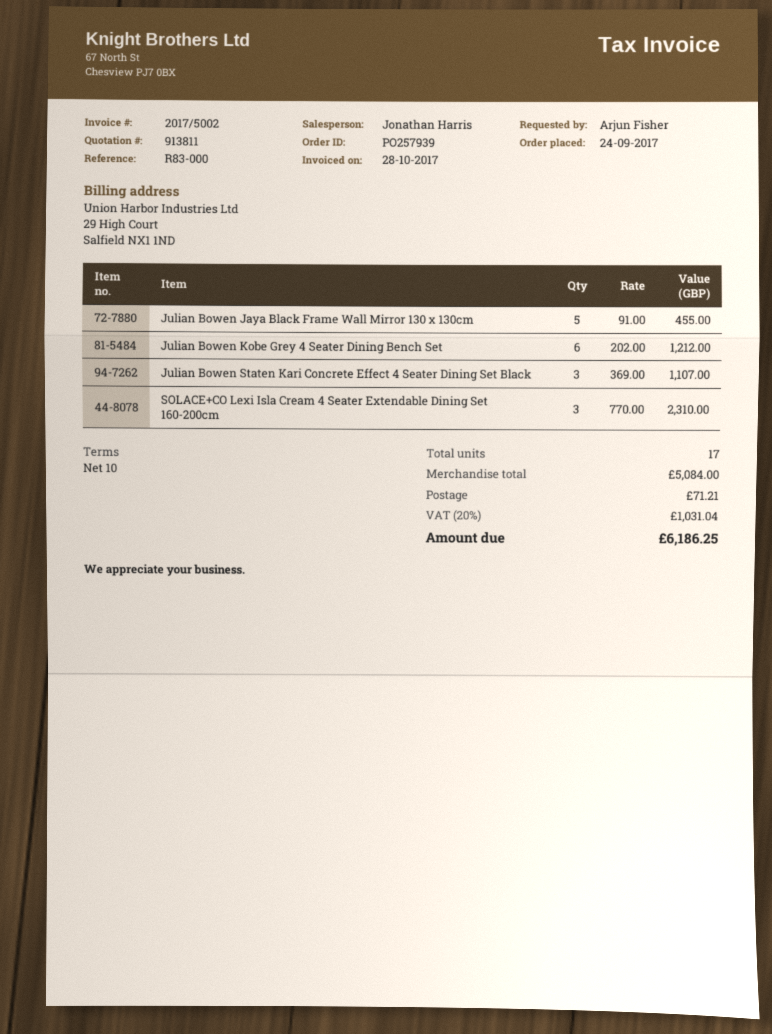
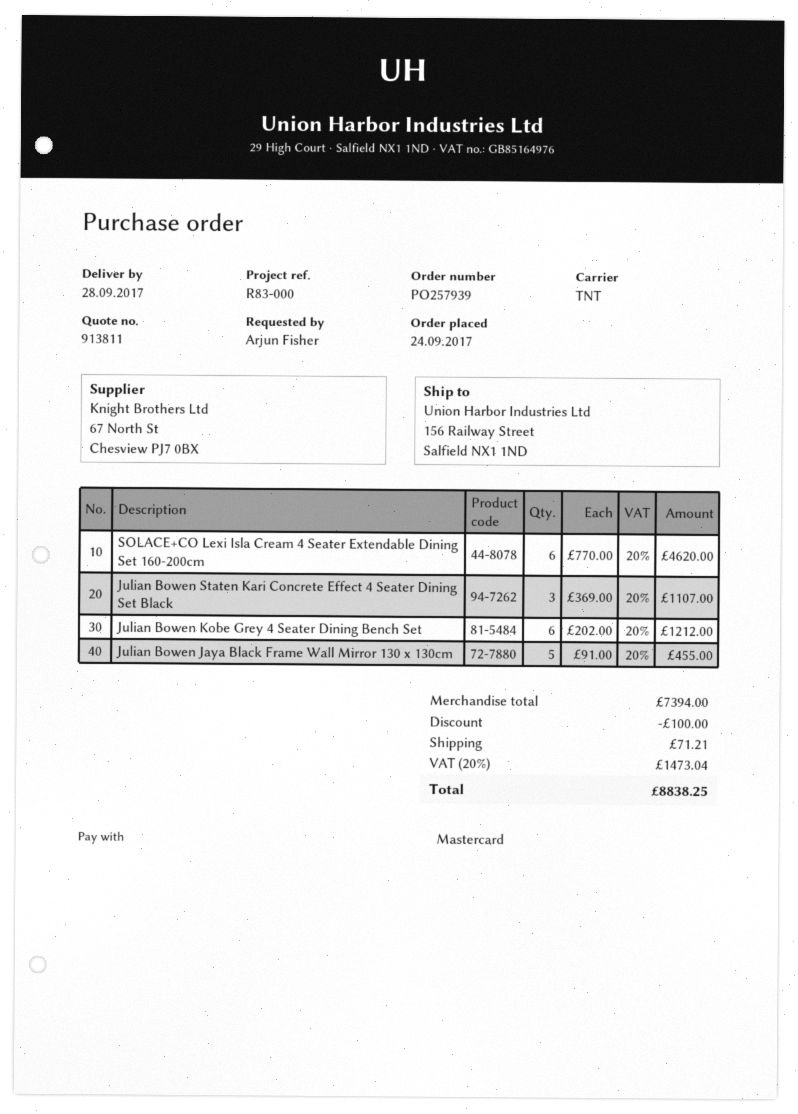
SOLACE+CO Lexi Isla Cream 4 Seater Extendable Dining Set 160-200cm: 3 x 770.00 = 2310.00 -> 6 x 770.00 = 4620.00
subtotal: 5084.00 -> 7394.00
discount: none -> 100.00
tax: 20% = 1031.04 -> 20% = 1473.04
total: 6186.25 -> 8838.25

